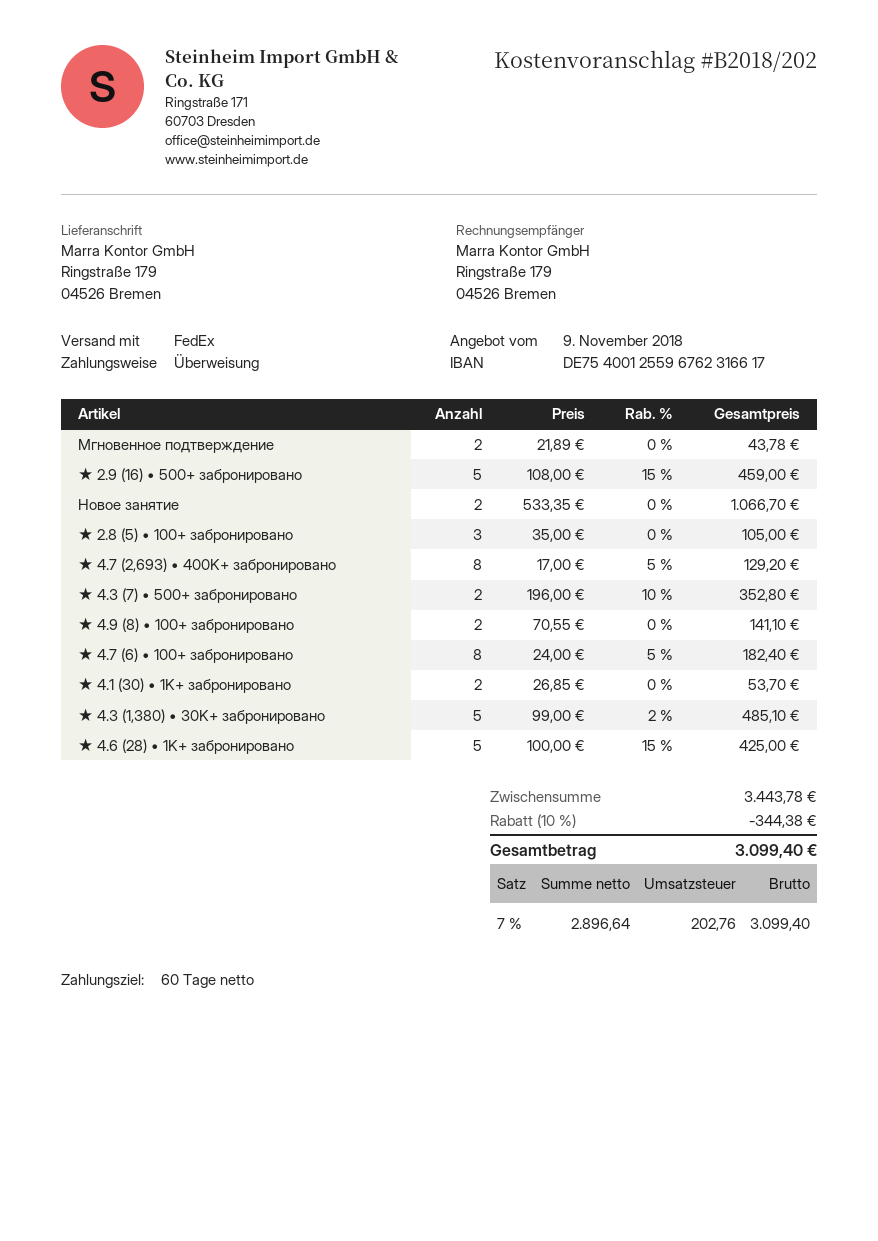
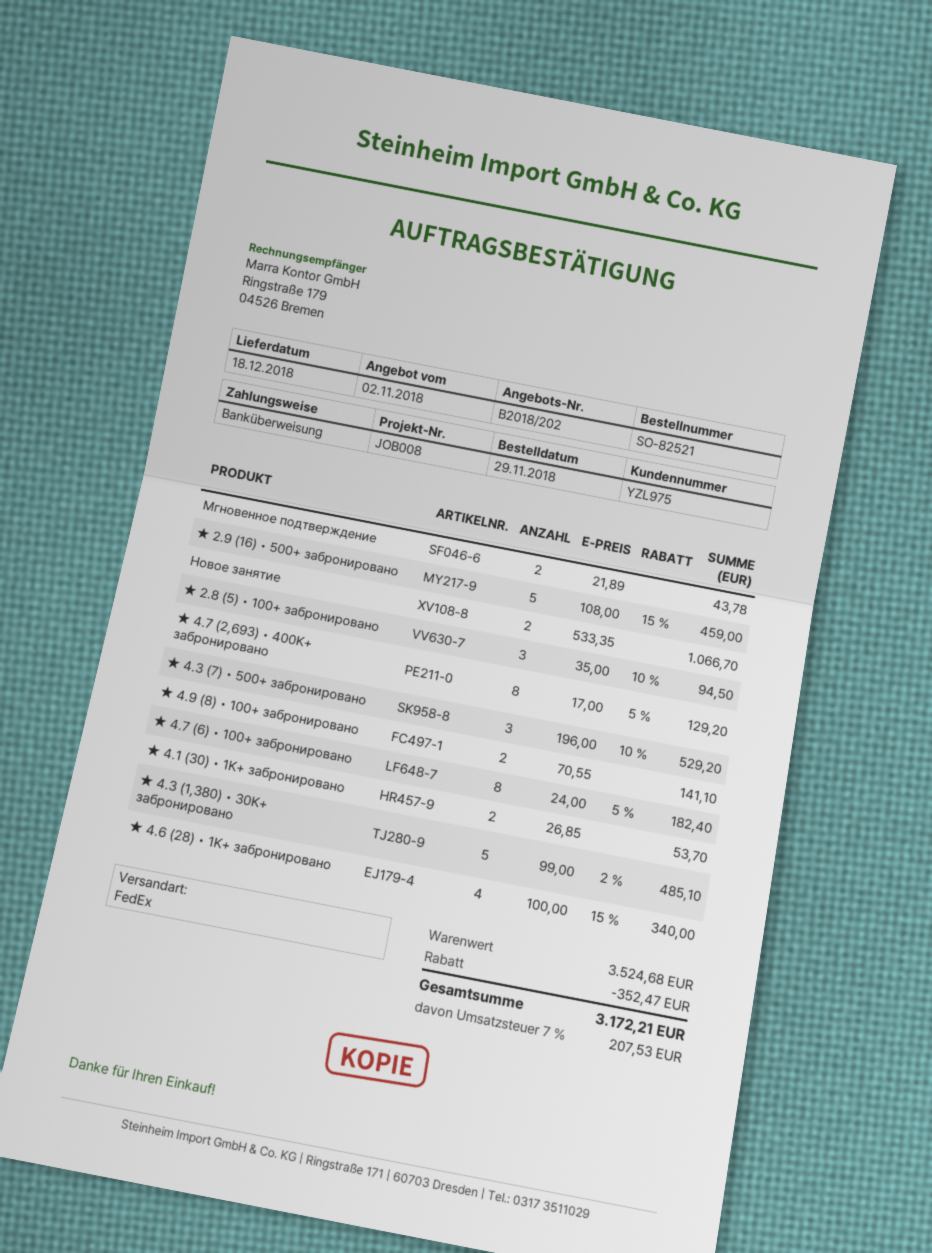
quote date: 2018-11-09 -> 2018-11-02
★ 2.8 (5) • 100+ забронировано: 3 x 35.00 = 105.00 -> 3 x 35.00 - 10% = 94.50
★ 4.3 (7) • 500+ забронировано: 2 x 196.00 - 10% = 352.80 -> 3 x 196.00 - 10% = 529.20
★ 4.6 (28) • 1K+ забронировано: 5 x 100.00 - 15% = 425.00 -> 4 x 100.00 - 15% = 340.00
subtotal: 3443.78 -> 3524.68
discount: 344.38 -> 352.47
tax: 7% = 202.76 -> 7% = 207.53
total: 3099.40 -> 3172.21

